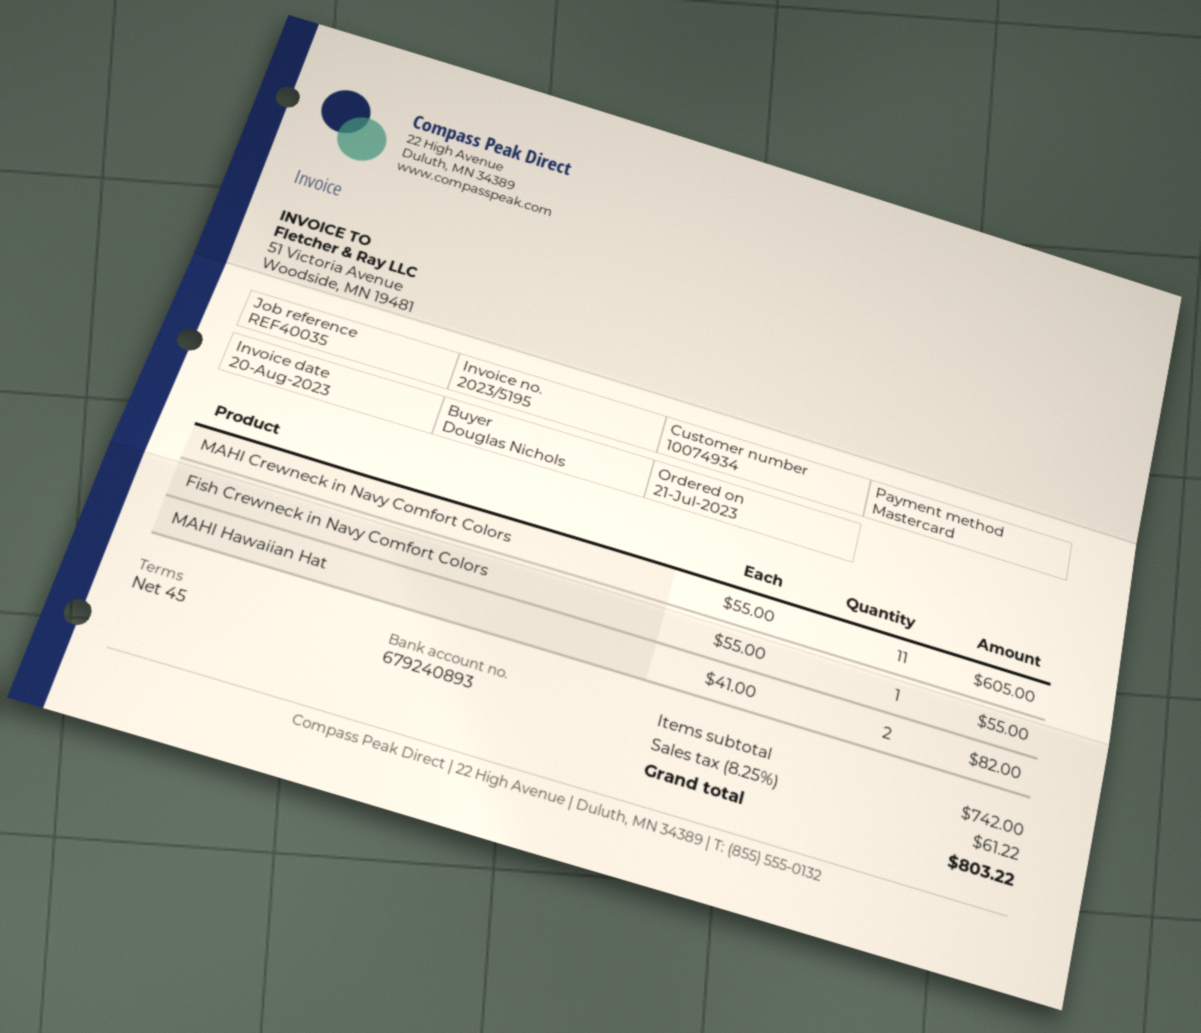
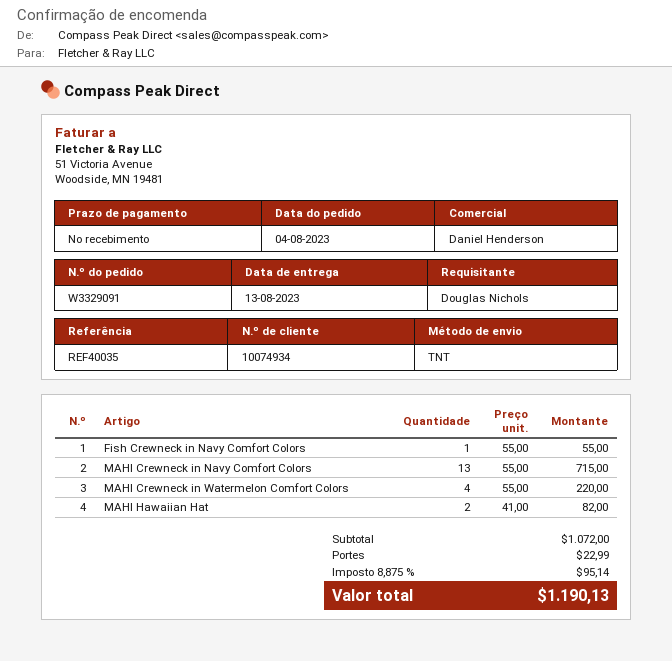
order date: 2023-07-21 -> 2023-08-04
payment terms: 45 days -> on receipt
MAHI Crewneck in Navy Comfort Colors: 11 x 55.00 = 605.00 -> 13 x 55.00 = 715.00
MAHI Crewneck in Watermelon Comfort Colors: none -> 4 x 55.00 = 220.00
subtotal: 742.00 -> 1072.00
shipping: none -> 22.99
tax: 8.25% = 61.22 -> 8.875% = 95.14
total: 803.22 -> 1190.13

